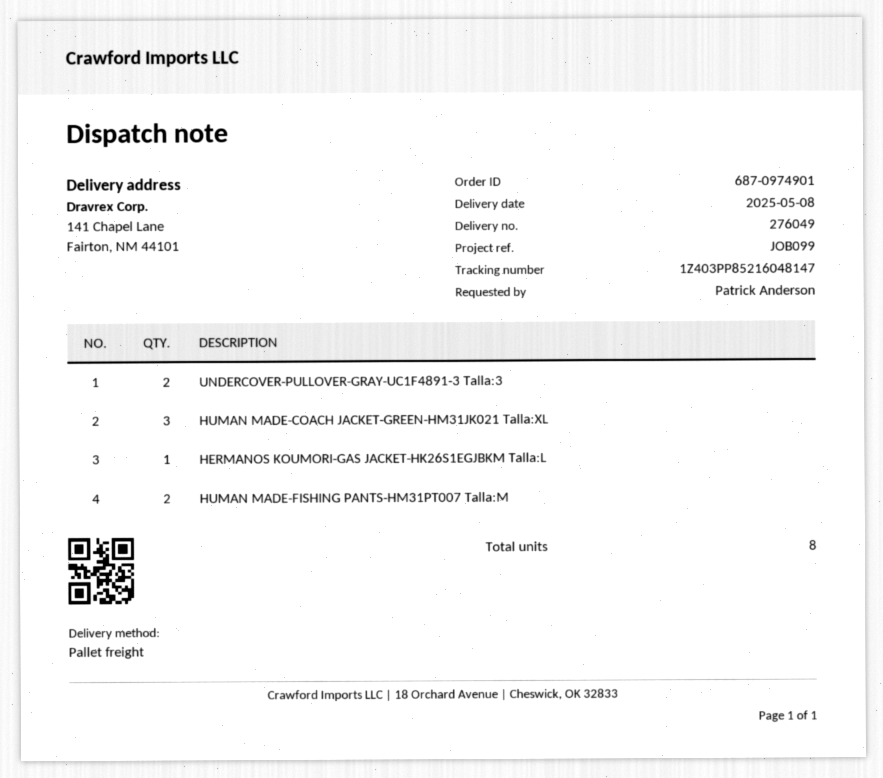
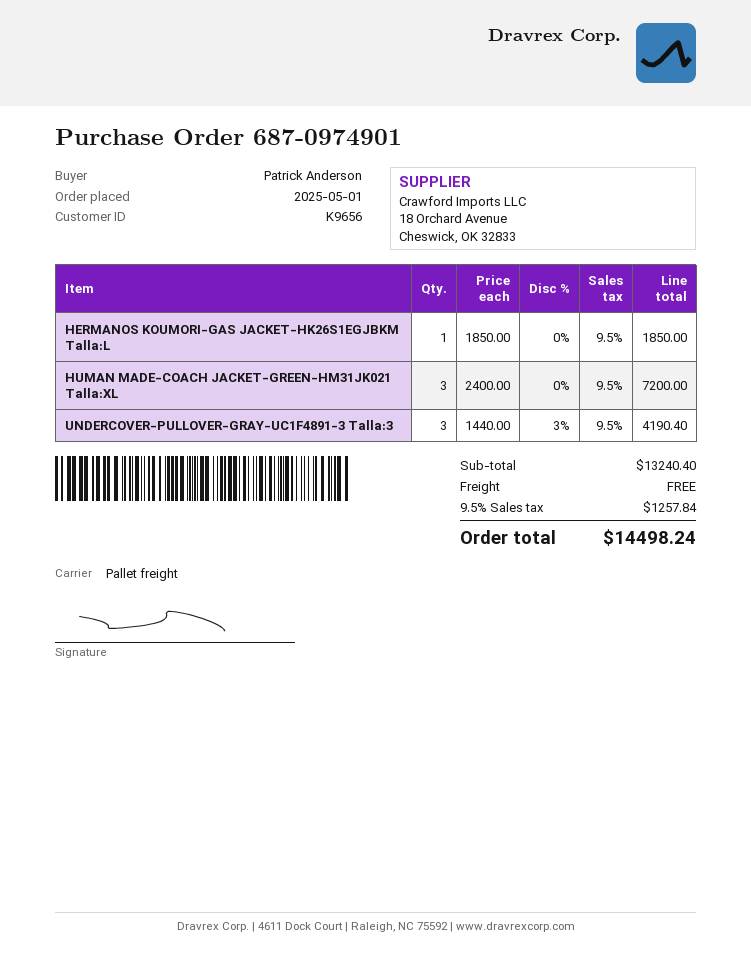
UNDERCOVER-PULLOVER-GRAY-UC1F4891-3 Talla:3: 2 -> 3
HUMAN MADE-FISHING PANTS-HM31PT007 Talla:M: 2 -> none

